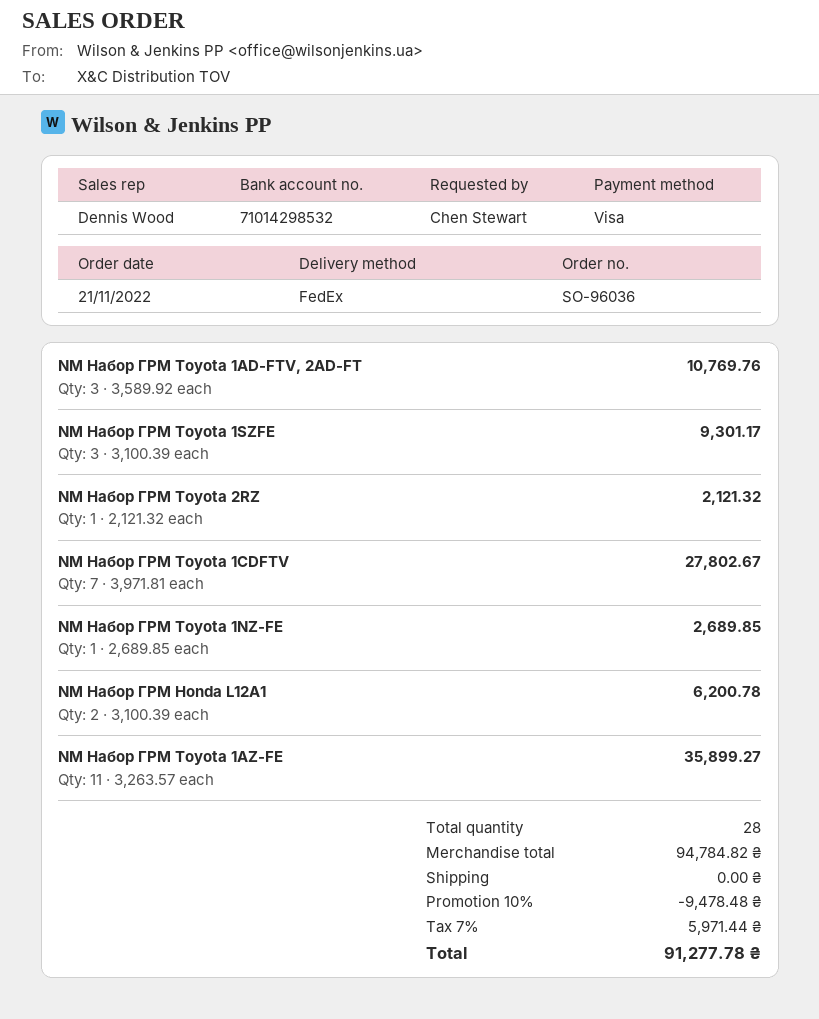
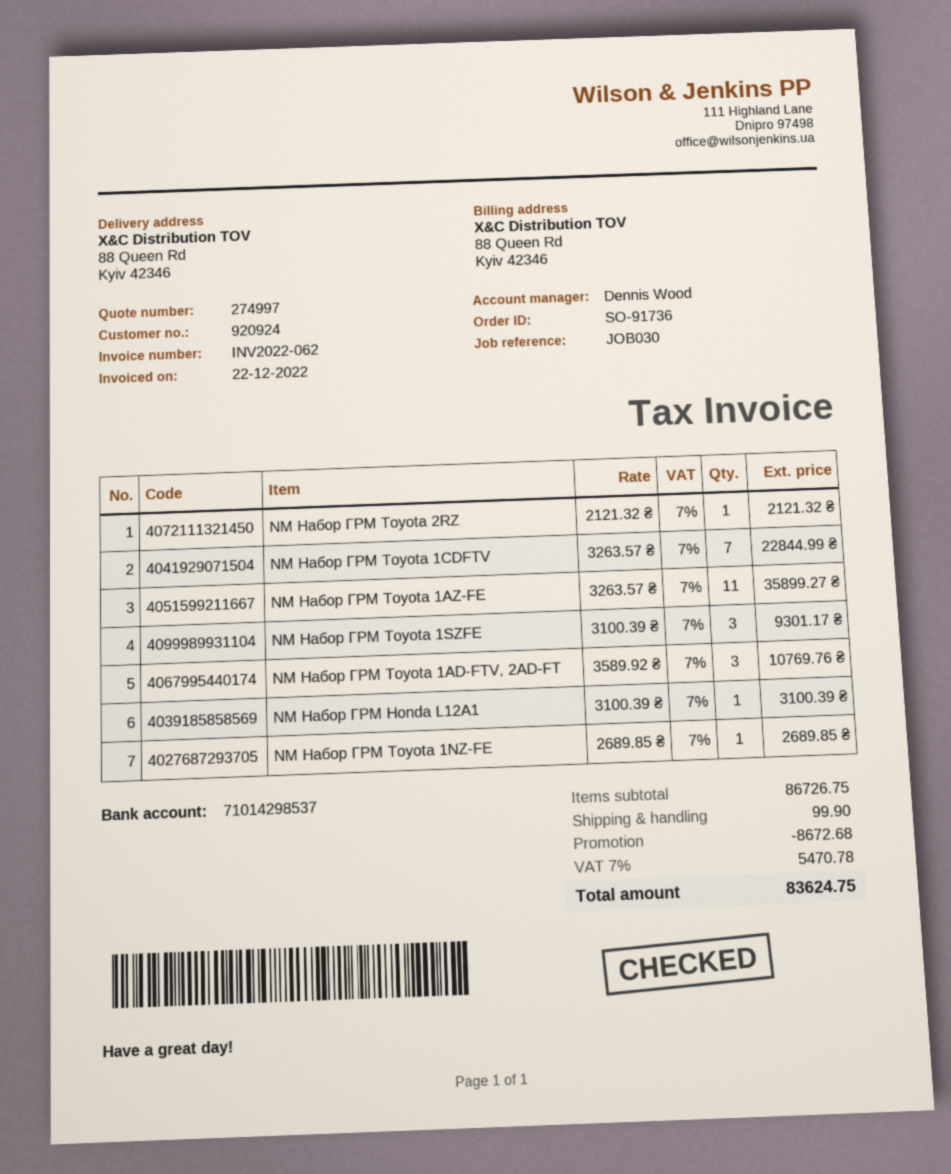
order number: SO-96036 -> SO-91736
bank account: 71014298532 -> 71014298537
NM Набор ГРМ Toyota 1CDFTV: 7 x 3971.81 = 27802.67 -> 7 x 3263.57 = 22844.99
NM Набор ГРМ Honda L12A1: 2 x 3100.39 = 6200.78 -> 1 x 3100.39 = 3100.39
subtotal: 94784.82 -> 86726.75
discount: 9478.48 -> 8672.68
shipping: 0.00 -> 99.90
tax: 7% = 5971.44 -> 7% = 5470.78
total: 91277.78 -> 83624.75

